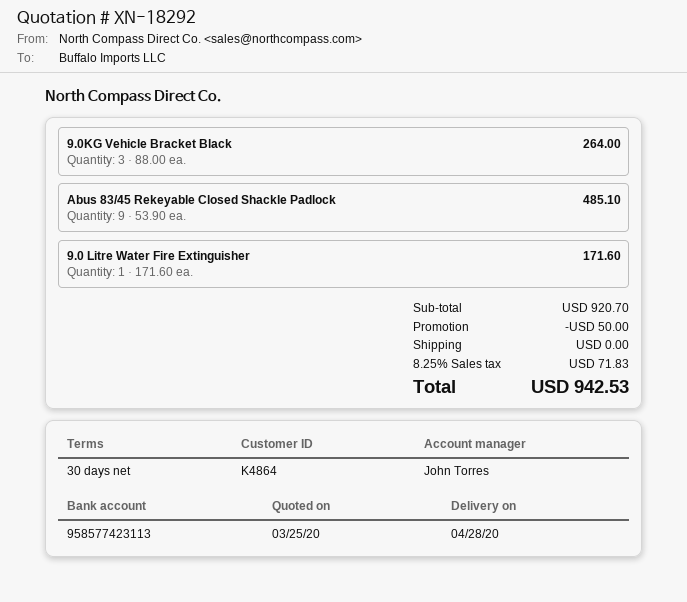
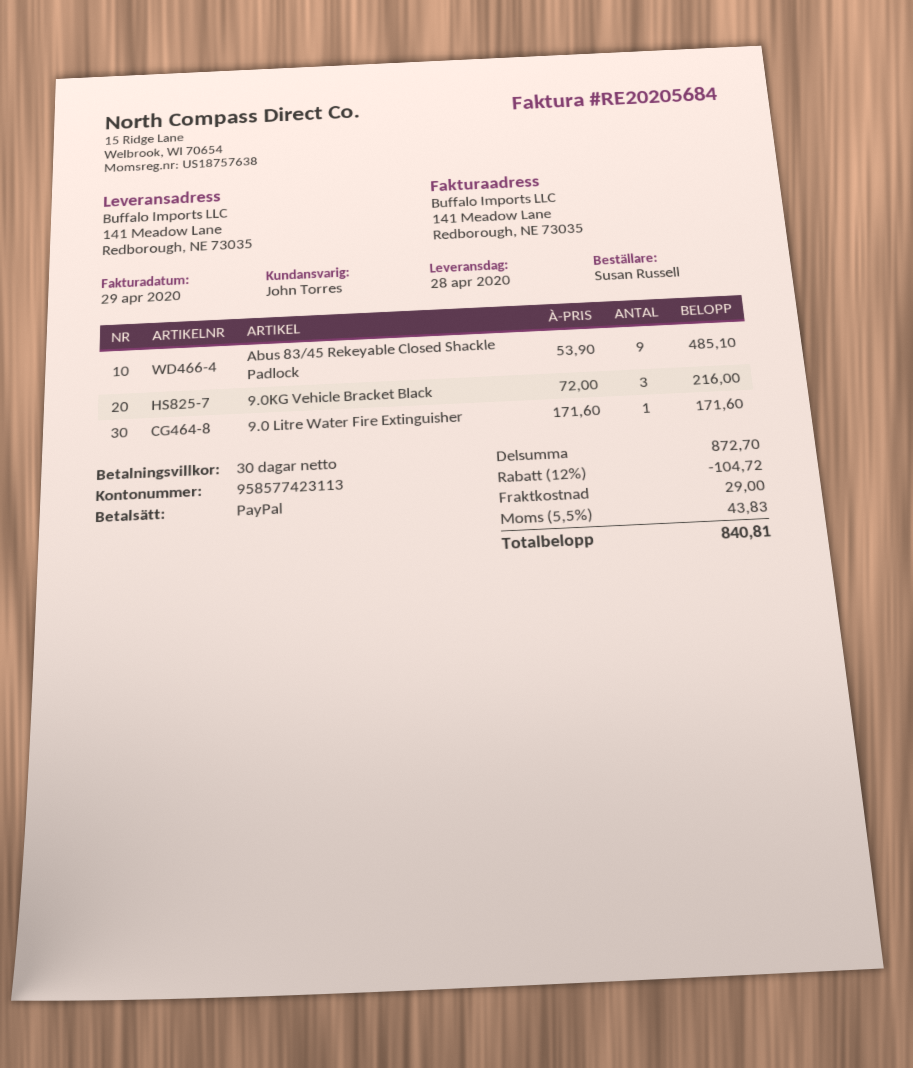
9.0KG Vehicle Bracket Black: 3 x 88.00 = 264.00 -> 3 x 72.00 = 216.00
subtotal: 920.70 -> 872.70
discount: 50.00 -> 104.72
shipping: 0.00 -> 29.00
tax: 8.25% = 71.83 -> 5.5% = 43.83
total: 942.53 -> 840.81

